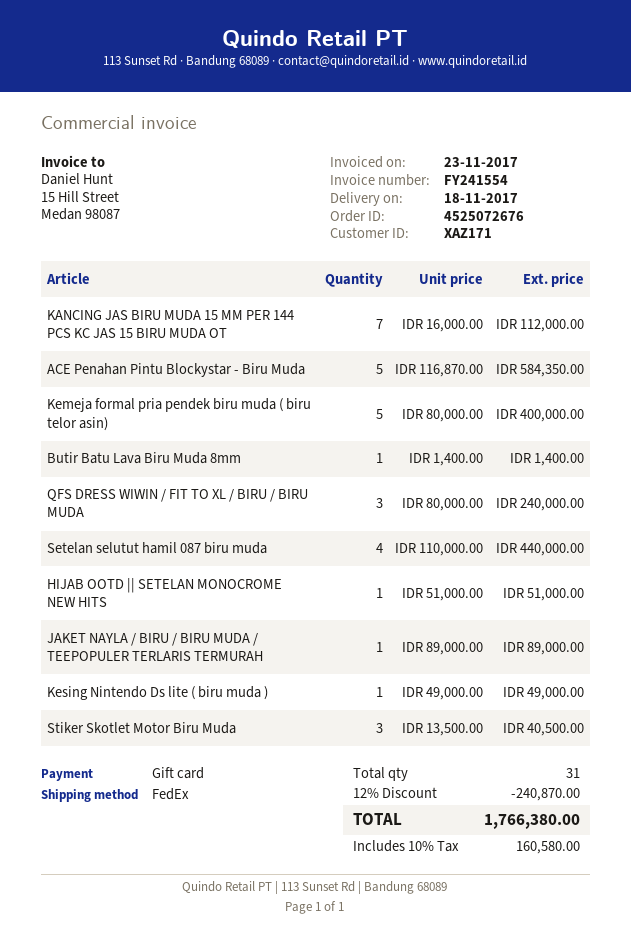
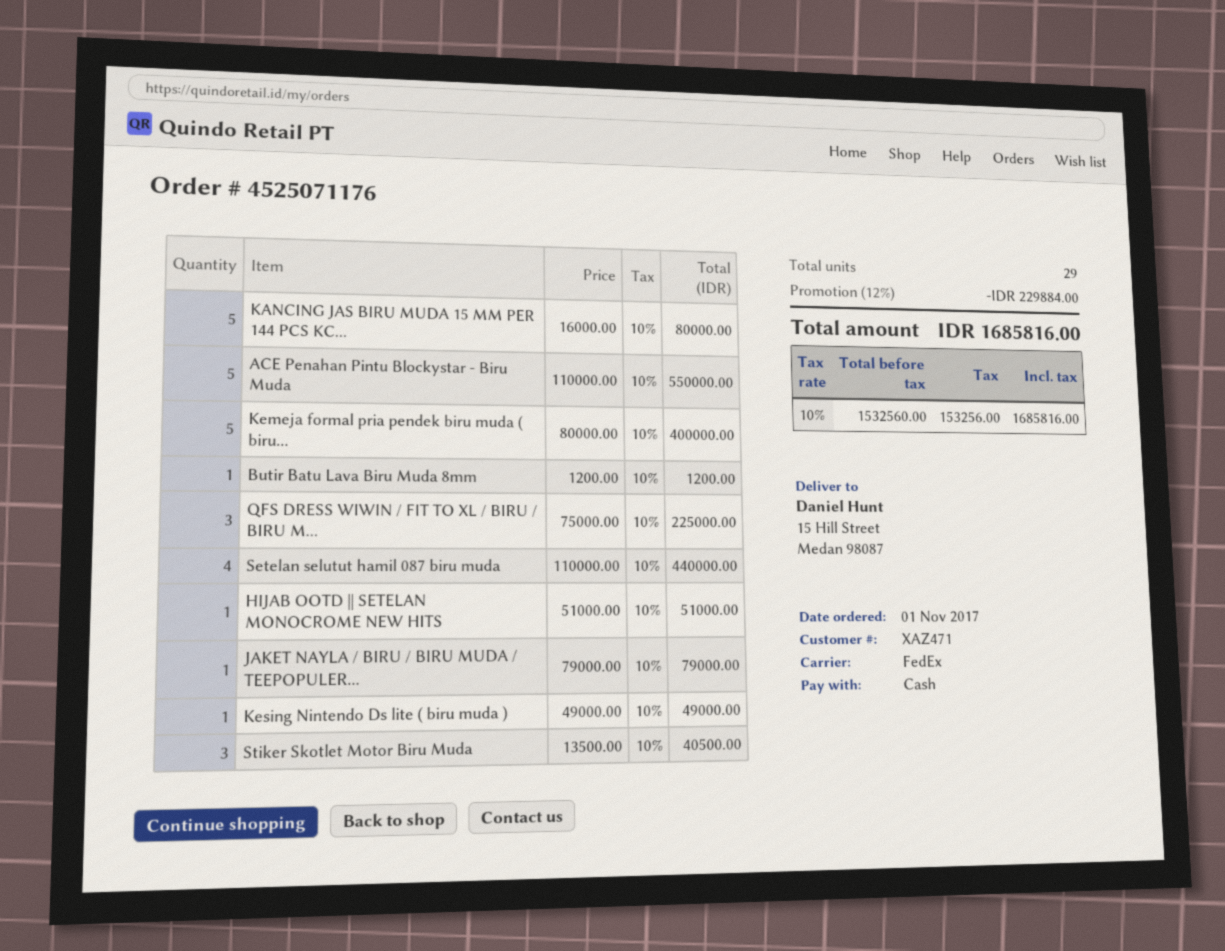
order number: 4525072676 -> 4525071176
customer number: XAZ171 -> XAZ471
payment method: gift card -> cash
KANCING JAS BIRU MUDA 15 MM PER 144 PCS KC JAS 15 BIRU MUDA OT: 7 x 16000.00 = 112000.00 -> 5 x 16000.00 = 80000.00
ACE Penahan Pintu Blockystar - Biru Muda: 5 x 116870.00 = 584350.00 -> 5 x 110000.00 = 550000.00
Butir Batu Lava Biru Muda 8mm: 1 x 1400.00 = 1400.00 -> 1 x 1200.00 = 1200.00
QFS DRESS WIWIN / FIT TO XL / BIRU / BIRU MUDA: 3 x 80000.00 = 240000.00 -> 3 x 75000.00 = 225000.00
JAKET NAYLA / BIRU / BIRU MUDA / TEEPOPULER TERLARIS TERMURAH: 1 x 89000.00 = 89000.00 -> 1 x 79000.00 = 79000.00
total quantity: 31 -> 29
discount: 12% = 240870.00 -> 12% = 229884.00
tax: 10% = 160580.00 -> 10% = 153256.00
total: 1766380.00 -> 1685816.00

